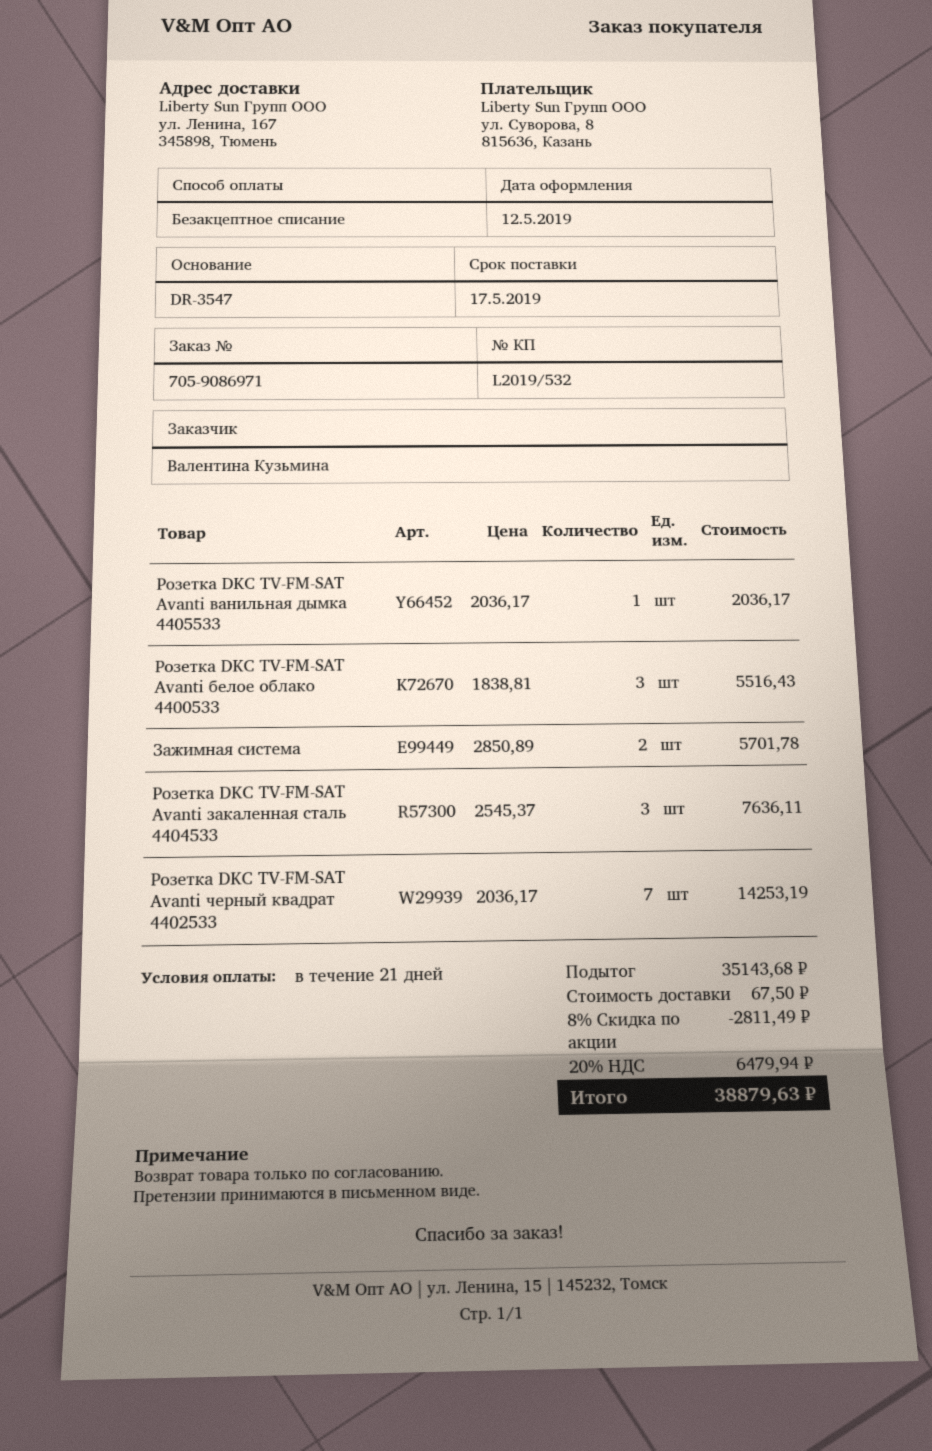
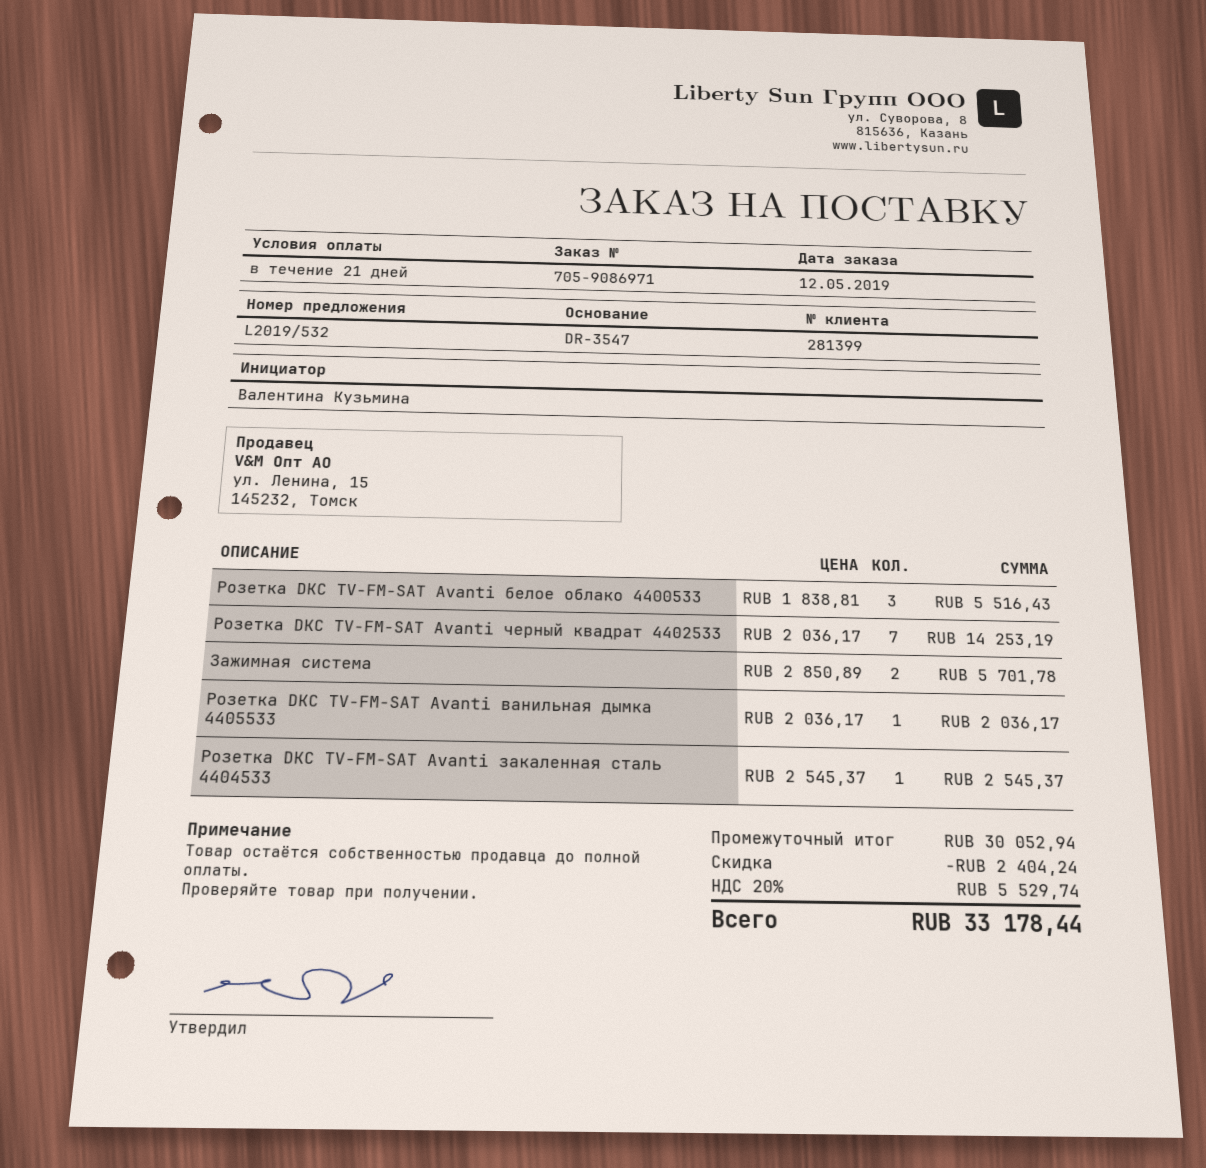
Розетка DKC TV-FM-SAT Avanti закаленная сталь 4404533: 3 x 2545.37 = 7636.11 -> 1 x 2545.37 = 2545.37
subtotal: 35143.68 -> 30052.94
discount: 2811.49 -> 2404.24
shipping: 67.50 -> none
tax: 20% = 6479.94 -> 20% = 5529.74
total: 38879.63 -> 33178.44

